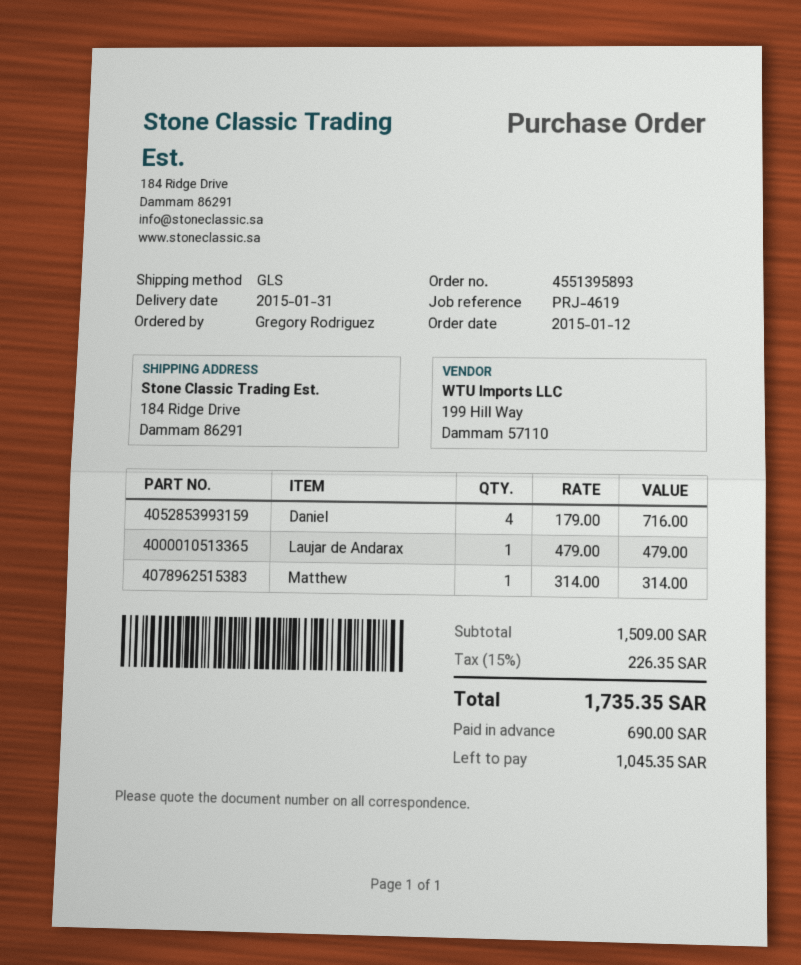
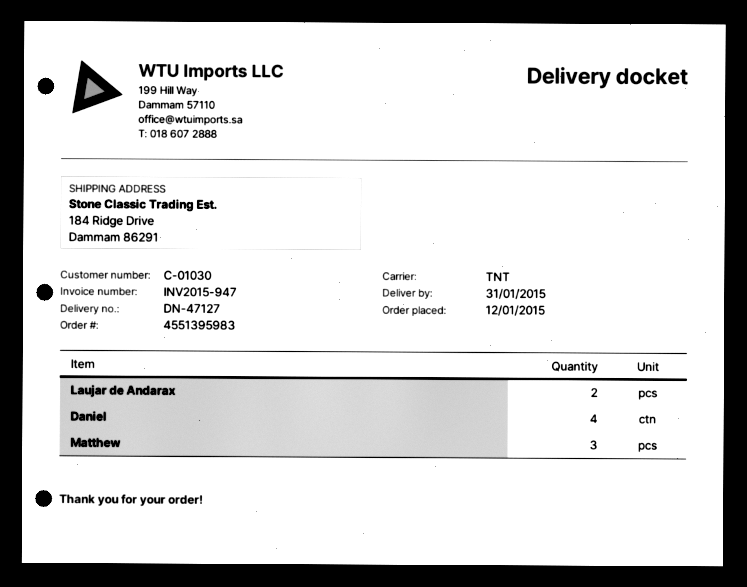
order number: 4551395893 -> 4551395983
shipping method: GLS -> TNT
Laujar de Andarax: 1 -> 2
Matthew: 1 -> 3

